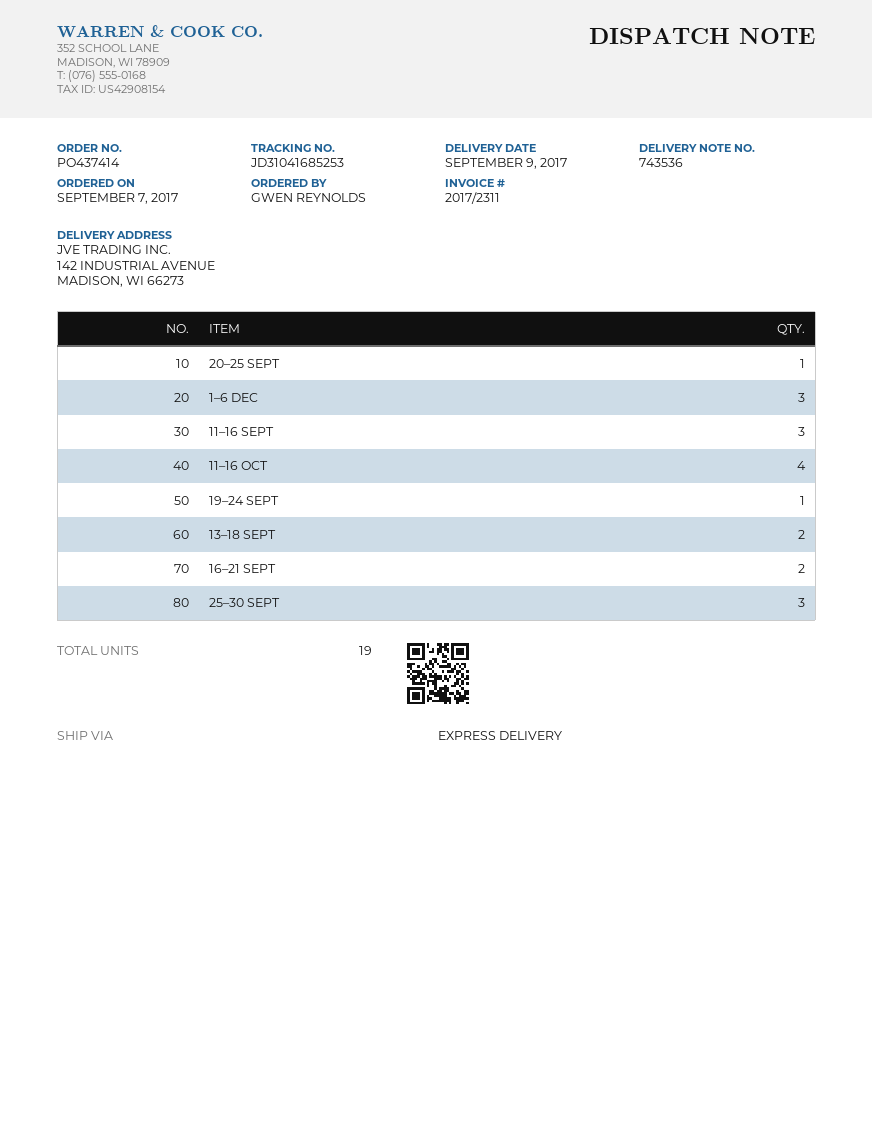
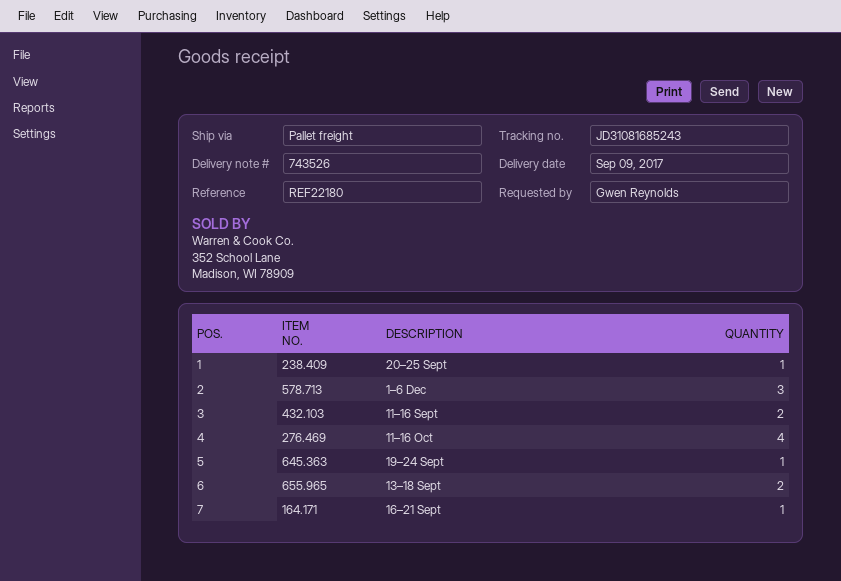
delivery note number: 743536 -> 743526
shipping method: express -> pallet freight
tracking number: JD31041685253 -> JD31081685243
11–16 SEPT: 3 -> 2
16–21 SEPT: 2 -> 1
25–30 SEPT: 3 -> none

